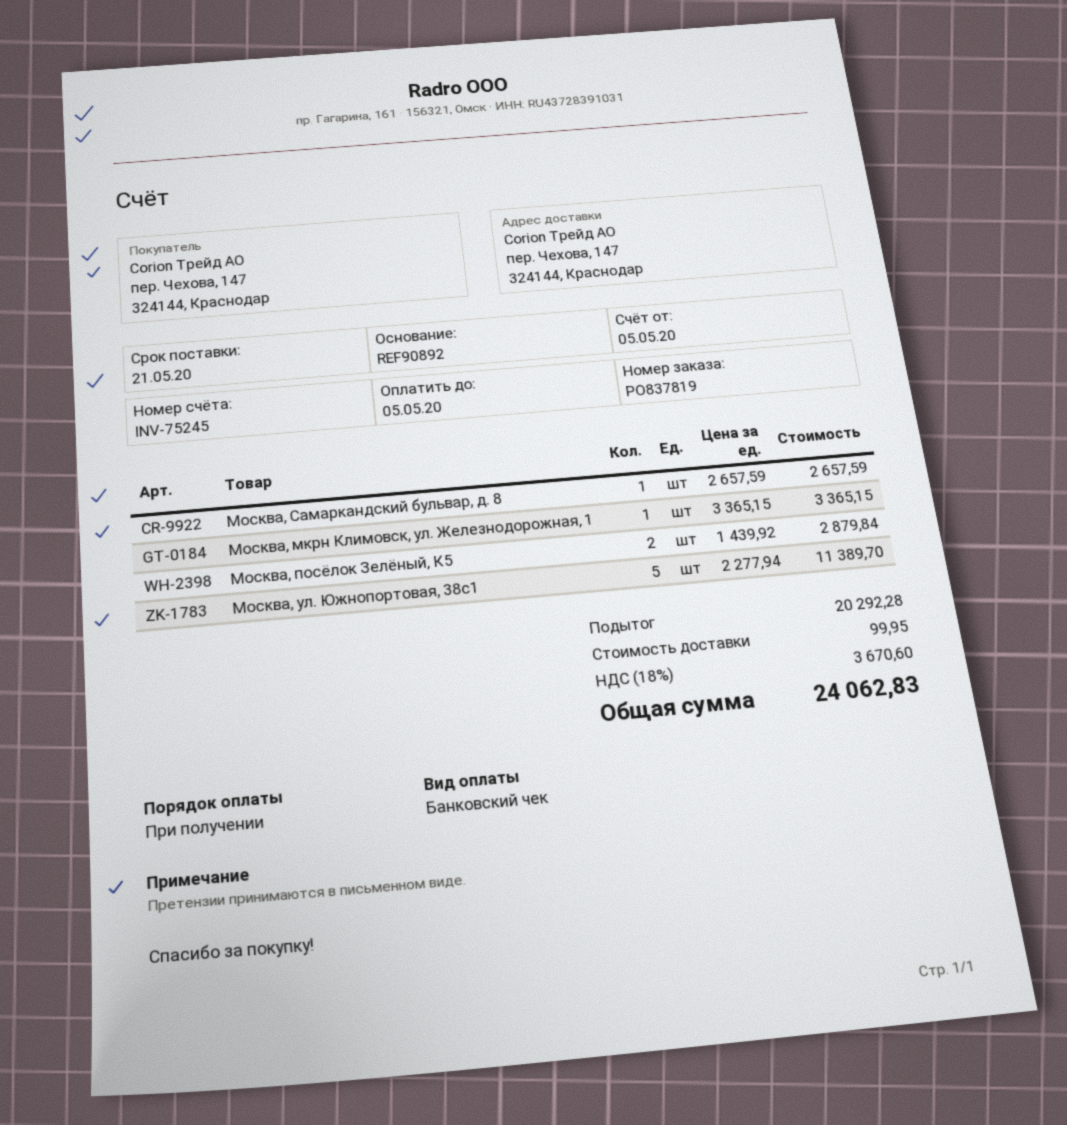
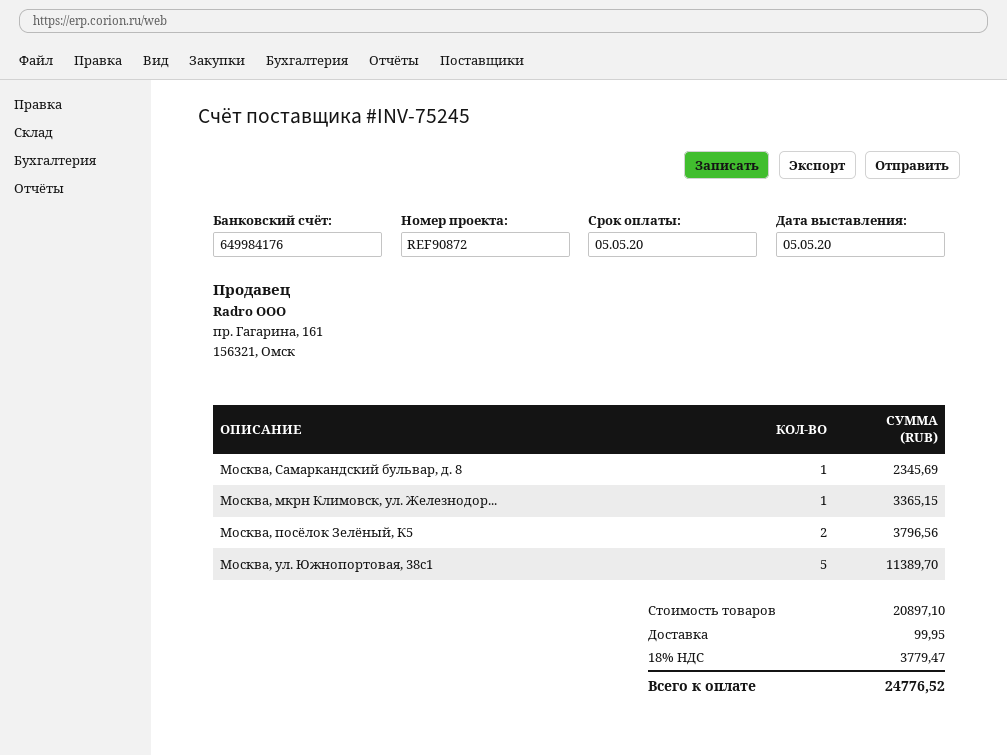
reference: REF90892 -> REF90872
Москва, Самаркандский бульвар, д. 8: 1 for 2657.59 -> 1 for 2345.69
Москва, посёлок Зелёный, К5: 2 for 2879.84 -> 2 for 3796.56
subtotal: 20292.28 -> 20897.10
tax: 18% = 3670.60 -> 18% = 3779.47
total: 24062.83 -> 24776.52

